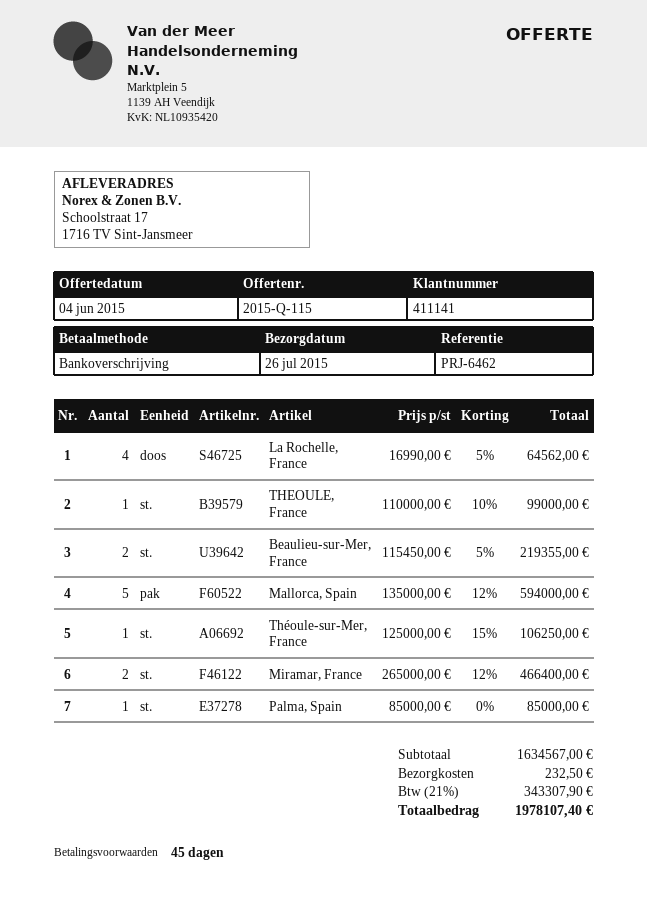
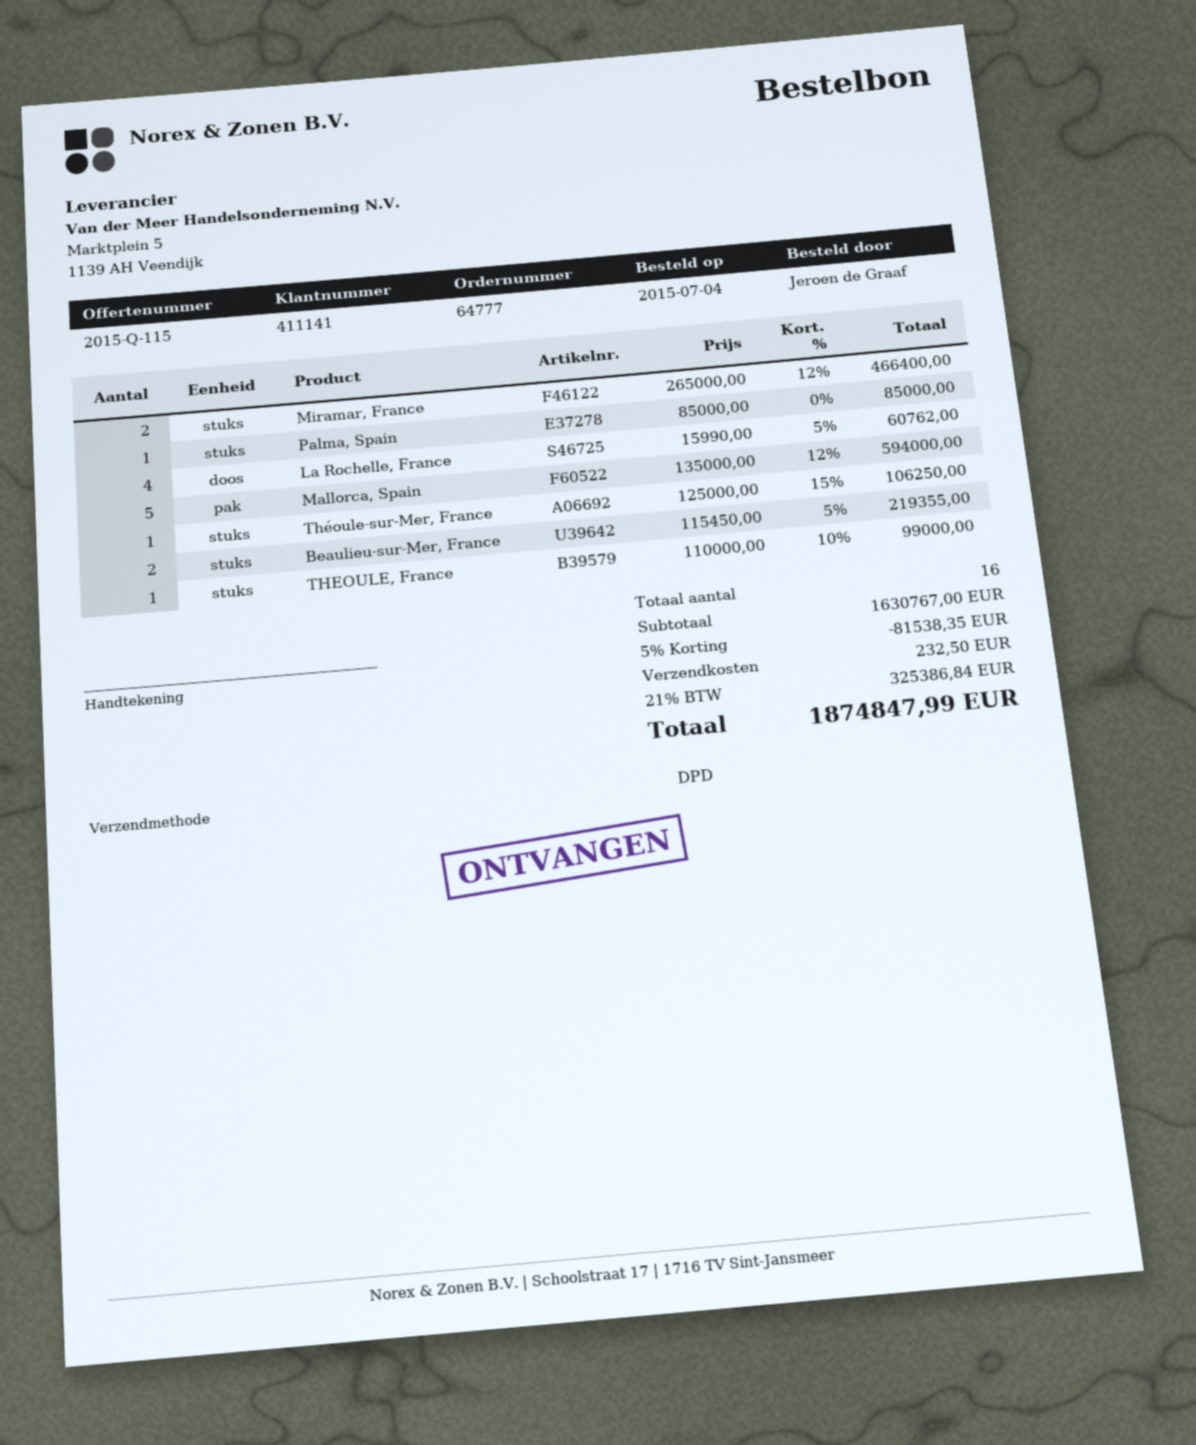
La Rochelle, France: 4 x 16990.00 - 5% = 64562.00 -> 4 x 15990.00 - 5% = 60762.00
subtotal: 1634567.00 -> 1630767.00
discount: none -> 5% = 81538.35
tax: 21% = 343307.90 -> 21% = 325386.84
total: 1978107.40 -> 1874847.99

